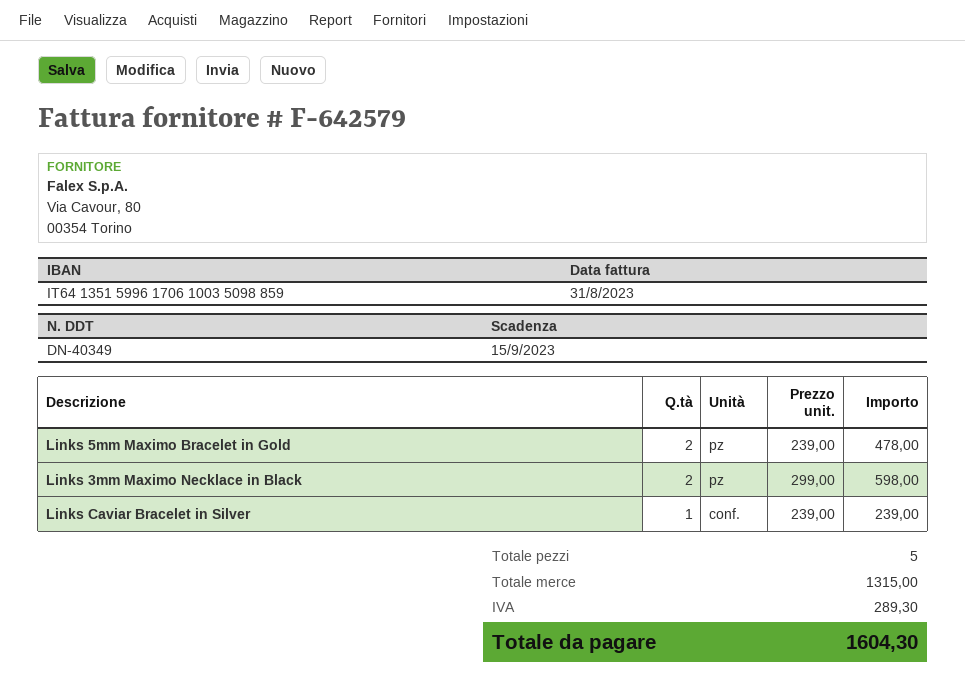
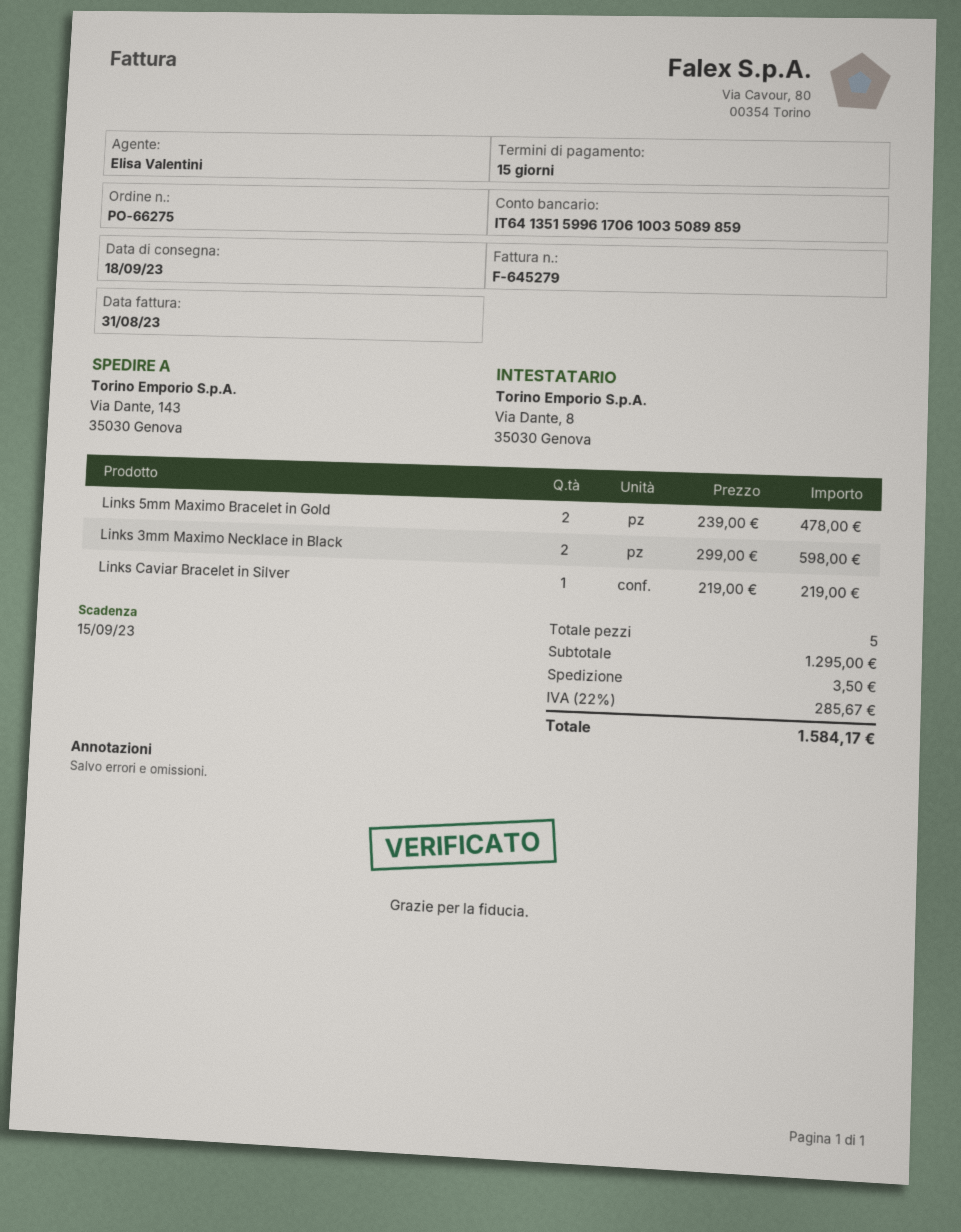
invoice number: F-642579 -> F-645279
bank account: IT6413515996170610035098859 -> IT6413515996170610035089859
Links Caviar Bracelet in Silver: 1 x 239.00 = 239.00 -> 1 x 219.00 = 219.00
subtotal: 1315.00 -> 1295.00
shipping: none -> 3.50
tax: 289.30 -> 285.67
total: 1604.30 -> 1584.17

